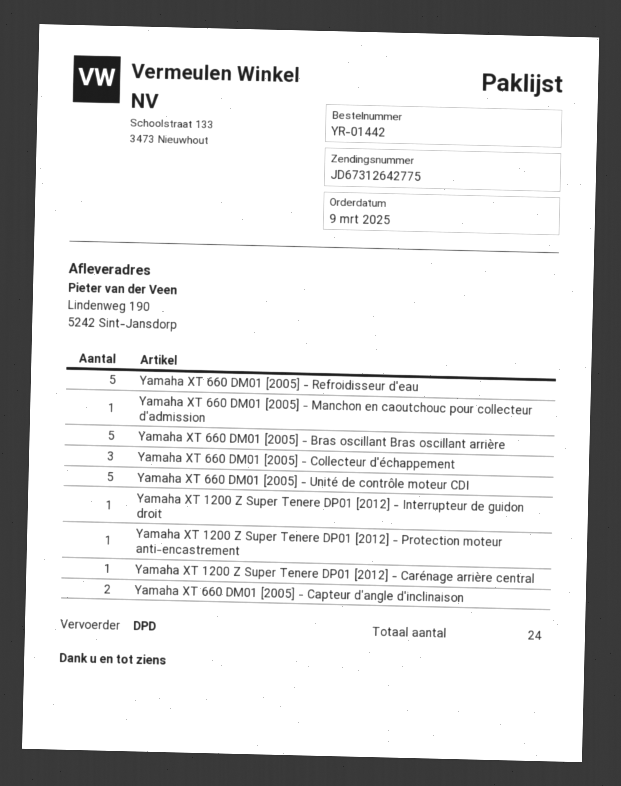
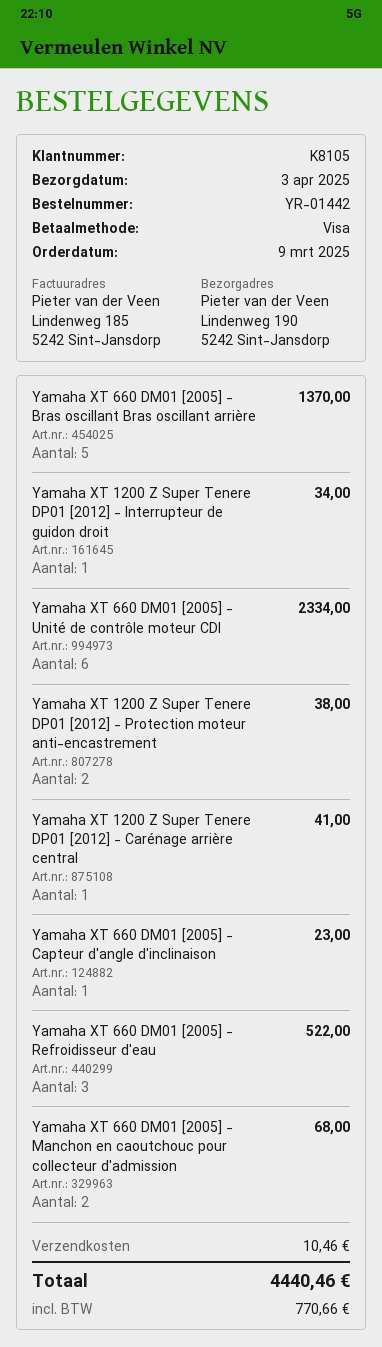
Yamaha XT 660 DM01 [2005] - Refroidisseur d'eau: 5 -> 3
Yamaha XT 660 DM01 [2005] - Manchon en caoutchouc pour collecteur d'admission: 1 -> 2
Yamaha XT 660 DM01 [2005] - Collecteur d'échappement: 3 -> none
Yamaha XT 660 DM01 [2005] - Unité de contrôle moteur CDI: 5 -> 6
Yamaha XT 1200 Z Super Tenere DP01 [2012] - Protection moteur anti-encastrement: 1 -> 2
Yamaha XT 660 DM01 [2005] - Capteur d'angle d'inclinaison: 2 -> 1

